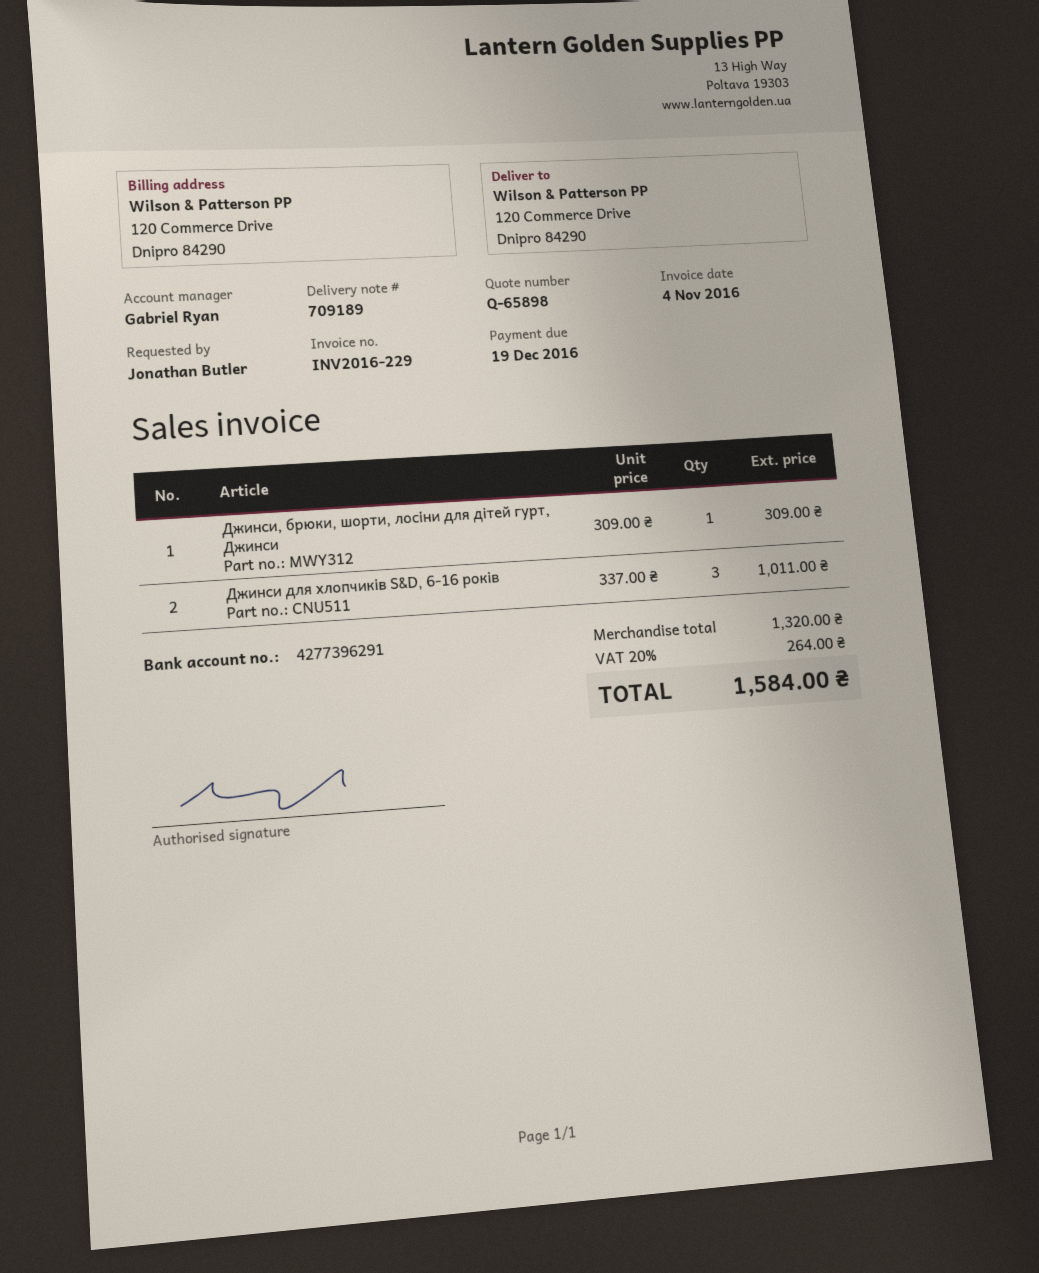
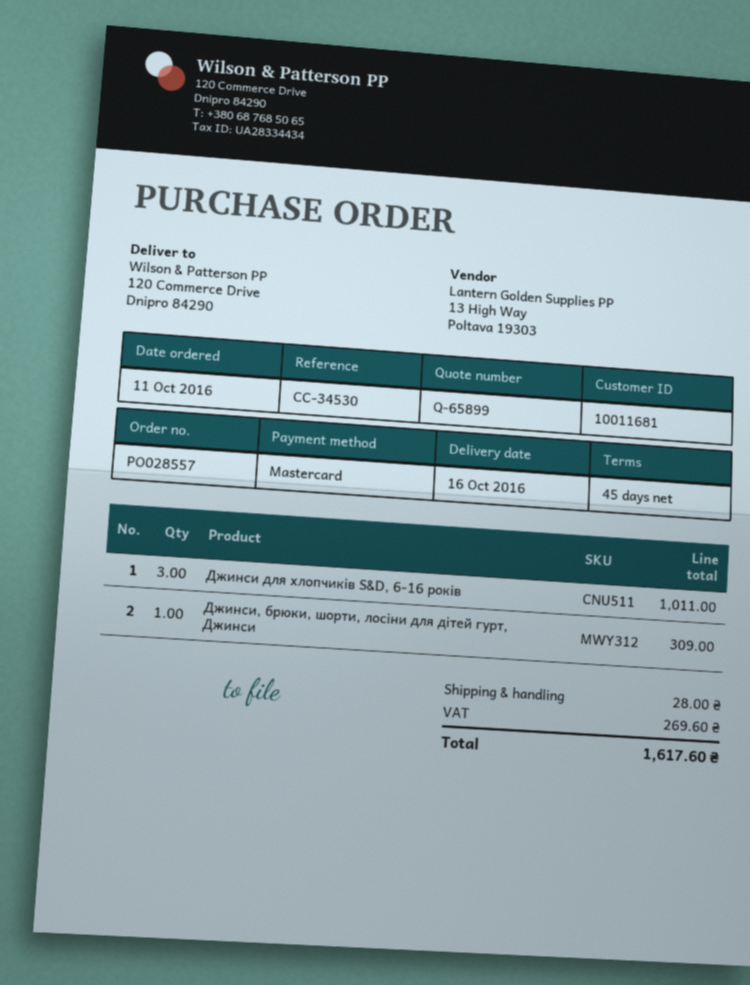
quote number: Q-65898 -> Q-65899
shipping: none -> 28.00
tax: 264.00 -> 269.60
total: 1584.00 -> 1617.60

